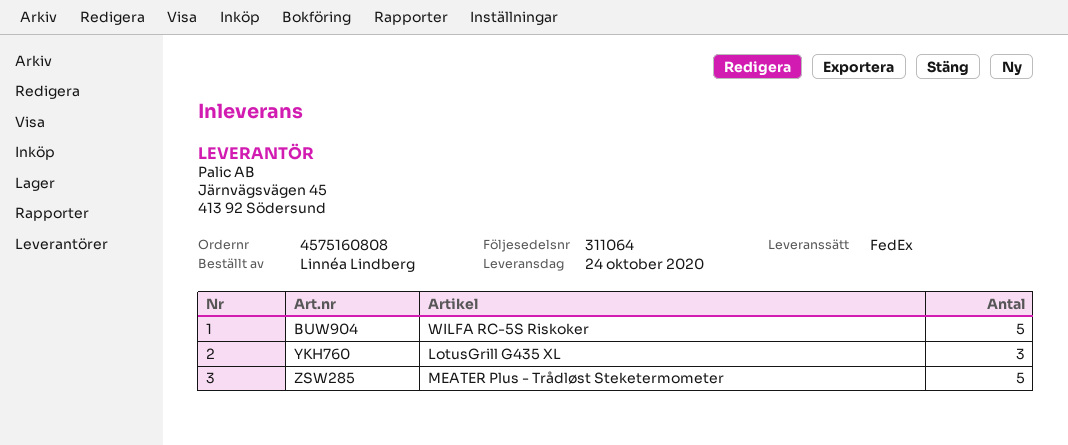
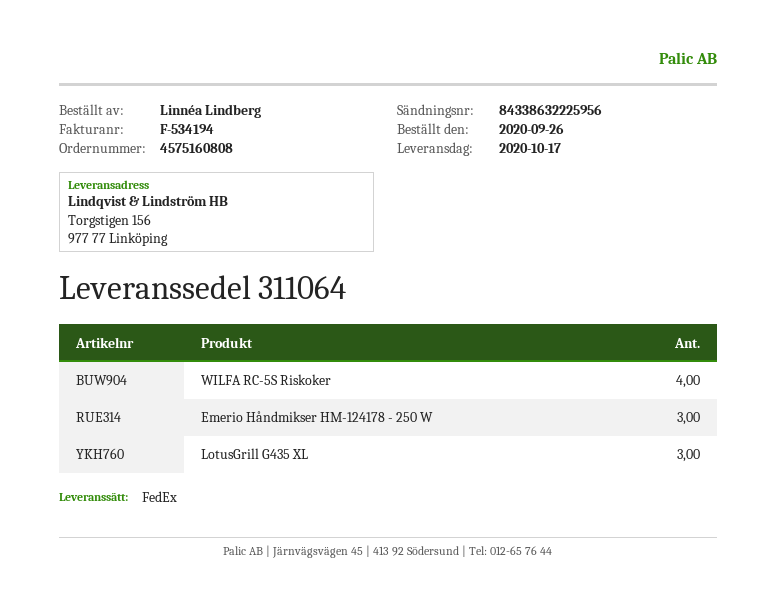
delivery date: 2020-10-24 -> 2020-10-17
WILFA RC-5S Riskoker: 5 -> 4
MEATER Plus - Trådløst Steketermometer: 5 -> none
Emerio Håndmikser HM-124178 - 250 W: none -> 3

